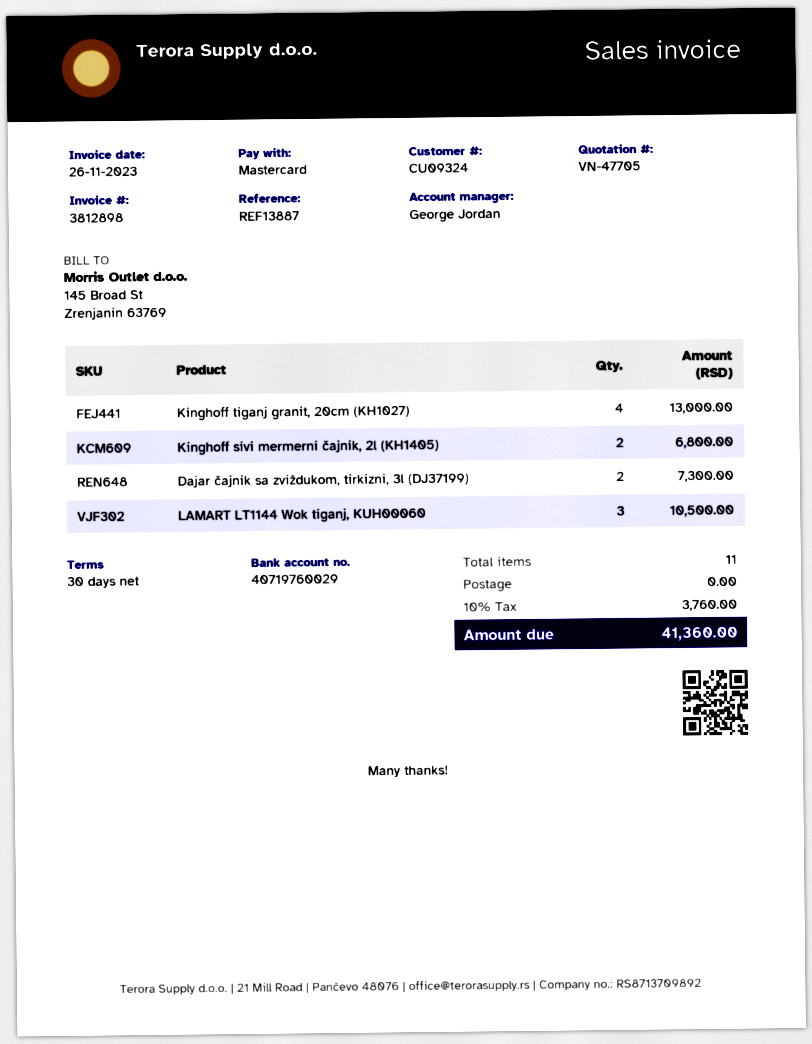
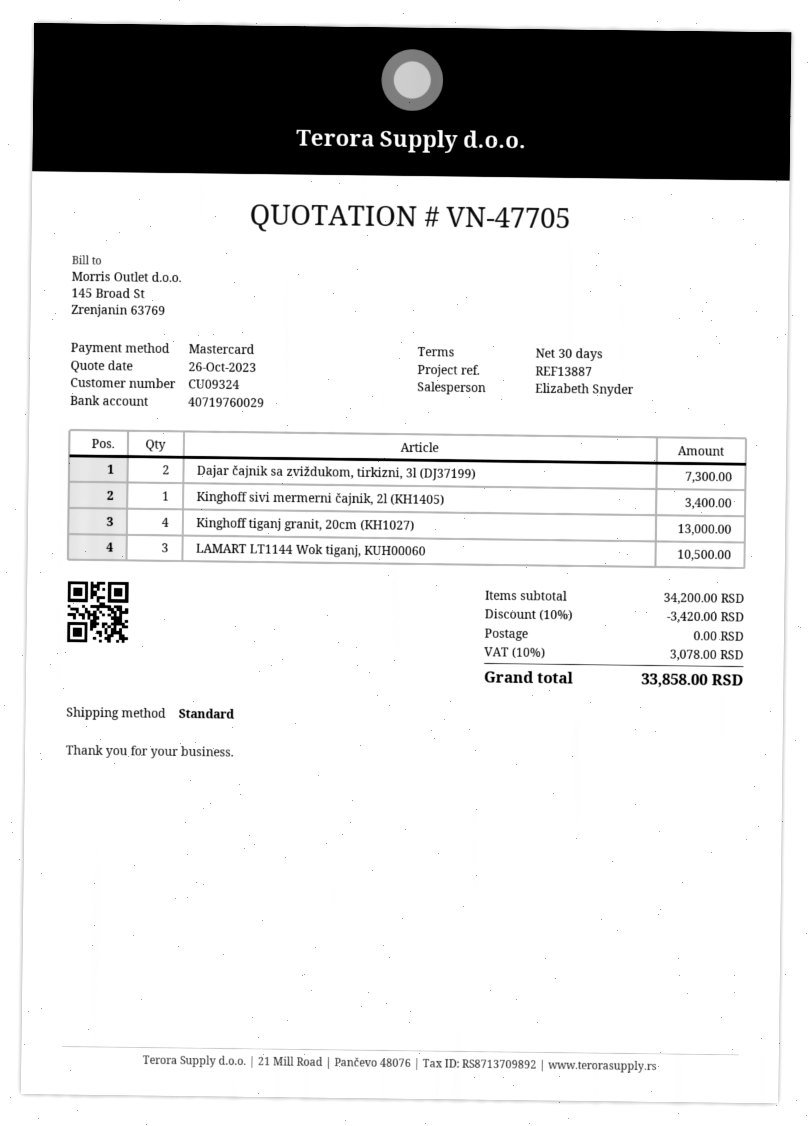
sales rep: George Jordan -> Elizabeth Snyder
Kinghoff sivi mermerni čajnik, 2l (KH1405): 2 for 6800.00 -> 1 for 3400.00
discount: none -> 10% = 3420.00
tax: 10% = 3760.00 -> 10% = 3078.00
total: 41360.00 -> 33858.00

